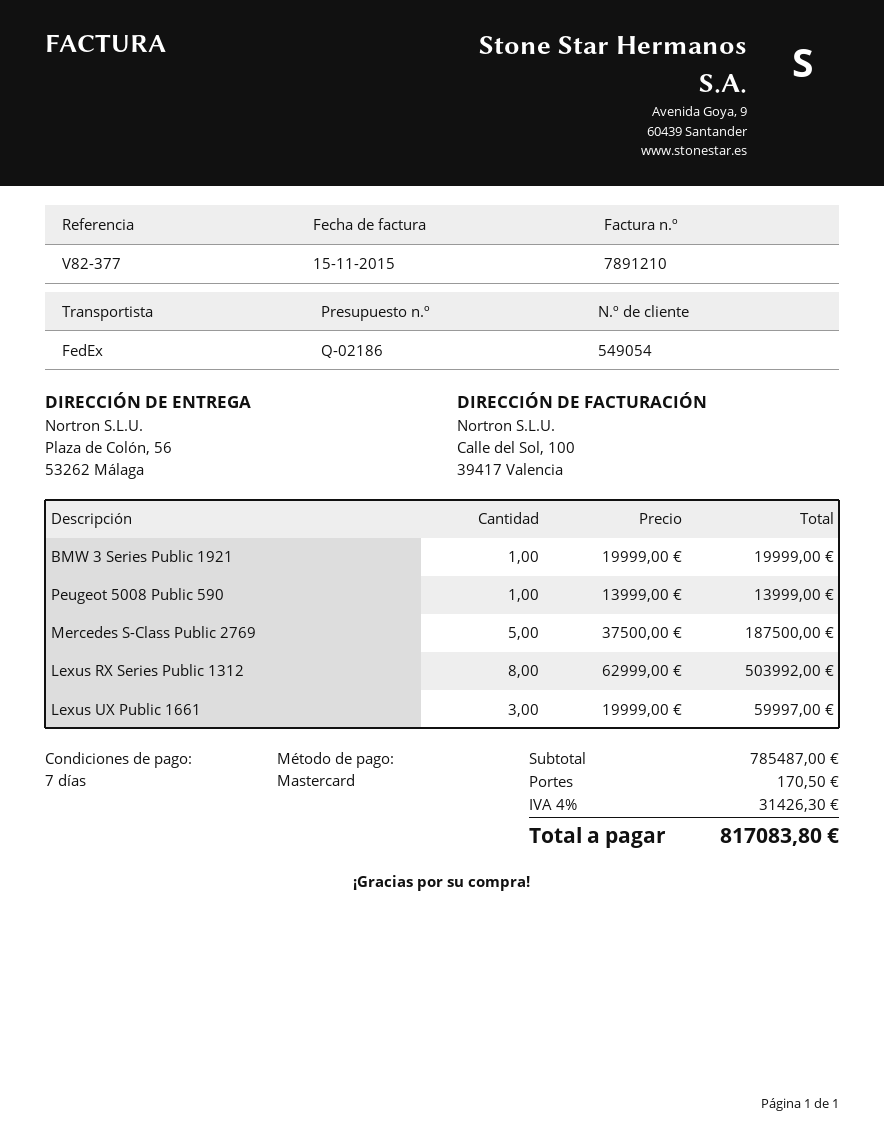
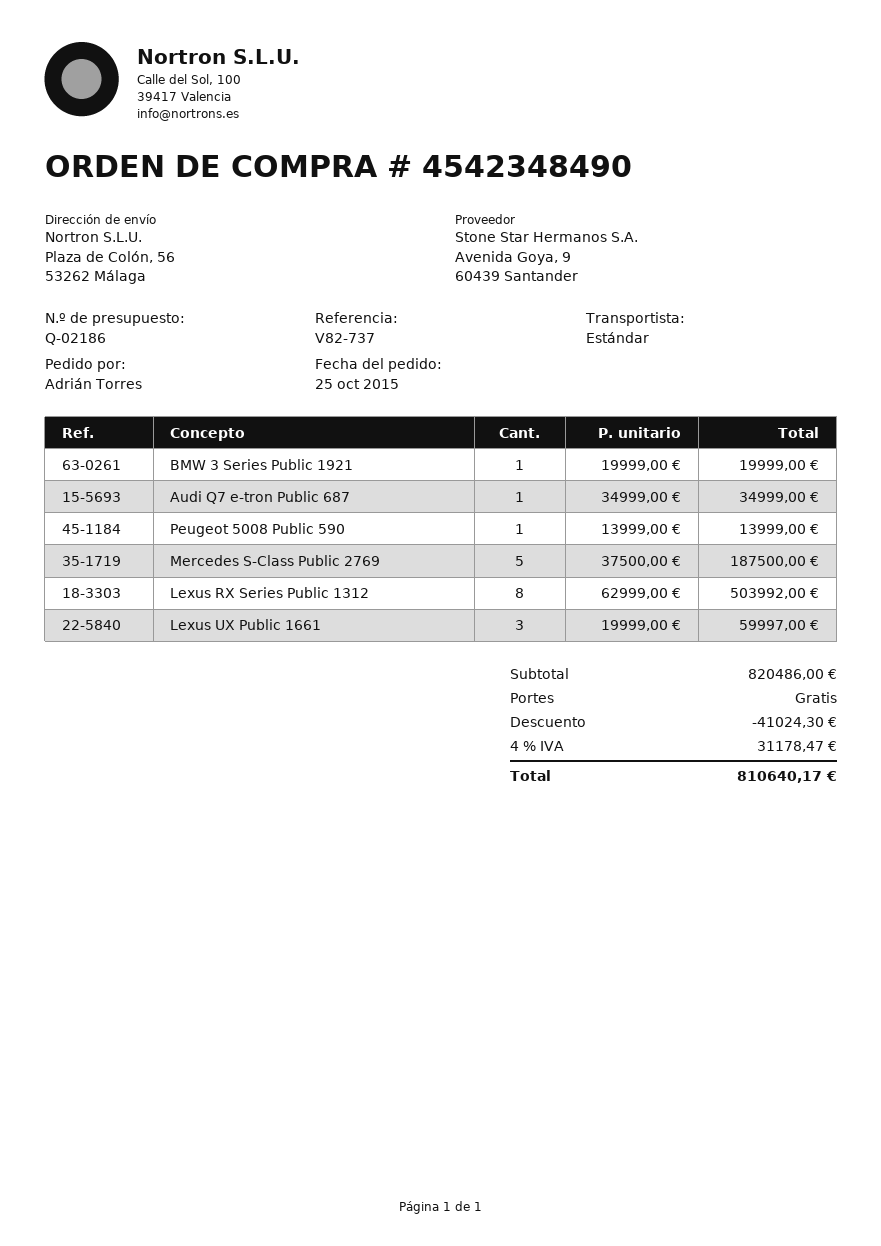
reference: V82-377 -> V82-737
shipping method: FedEx -> standard
Audi Q7 e-tron Public 687: none -> 1 x 34999.00 = 34999.00
subtotal: 785487.00 -> 820486.00
discount: none -> 41024.30
shipping: 170.50 -> 0.00
tax: 4% = 31426.30 -> 4% = 31178.47
total: 817083.80 -> 810640.17

